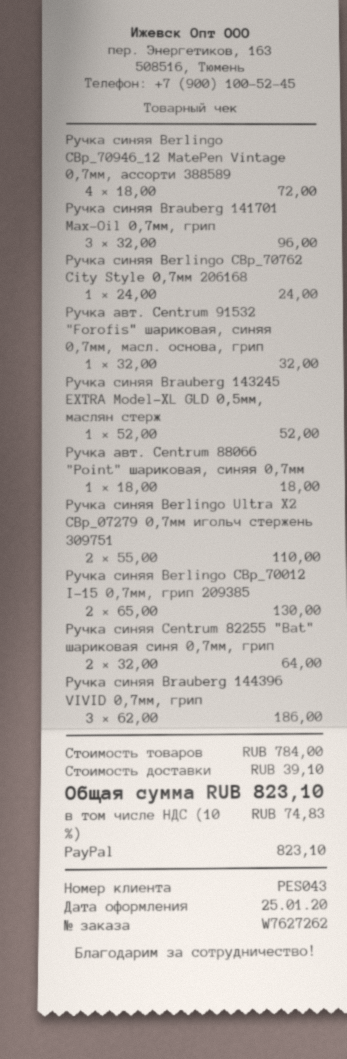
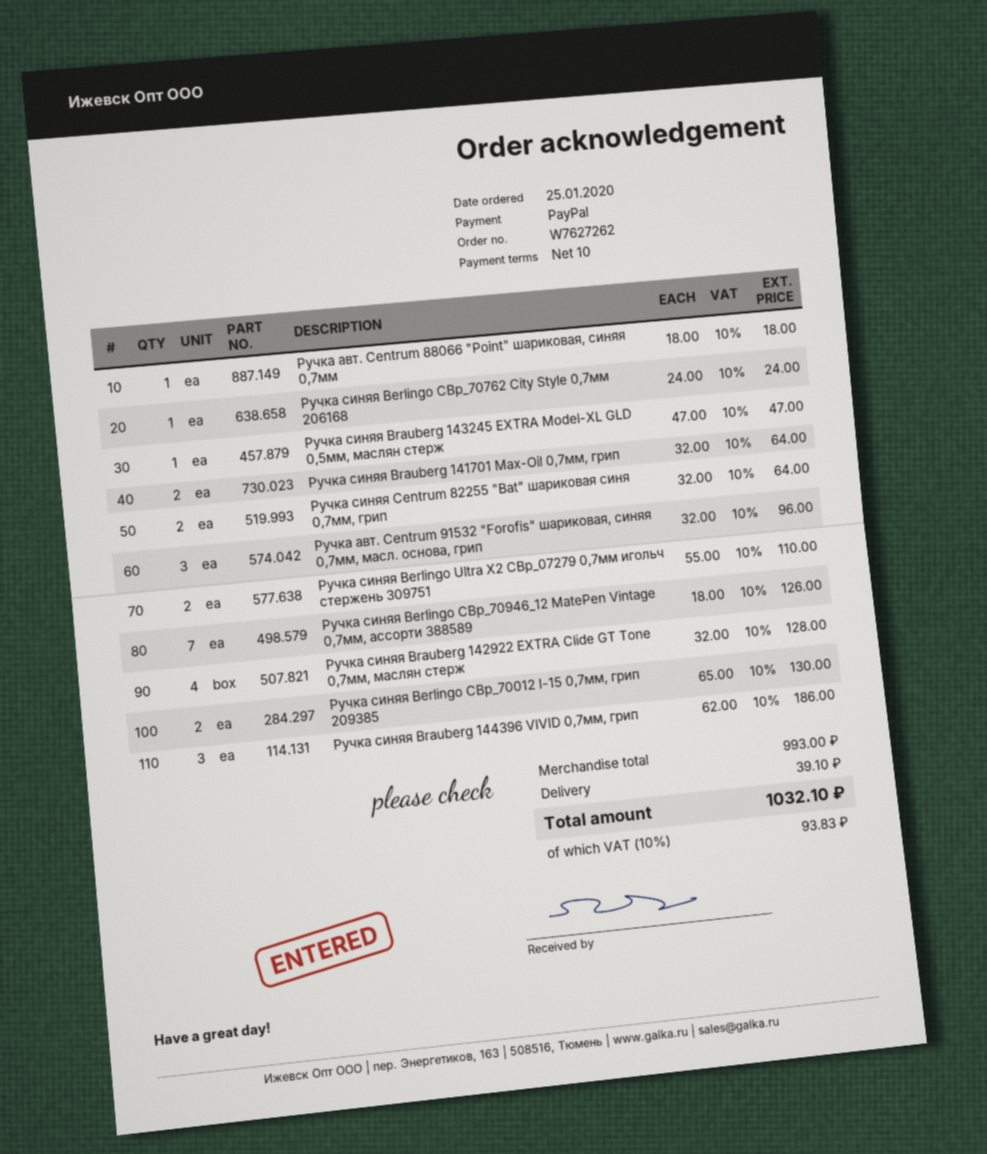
Ручка синяя Berlingo CBp_70946_12 MatePen Vintage 0,7мм, ассорти 388589: 4 x 18.00 = 72.00 -> 7 x 18.00 = 126.00
Ручка синяя Brauberg 141701 Max-Oil 0,7мм, грип: 3 x 32.00 = 96.00 -> 2 x 32.00 = 64.00
Ручка авт. Centrum 91532 "Forofis" шариковая, синяя 0,7мм, масл. основа, грип: 1 x 32.00 = 32.00 -> 3 x 32.00 = 96.00
Ручка синяя Brauberg 143245 EXTRA Model-XL GLD 0,5мм, маслян стерж: 1 x 52.00 = 52.00 -> 1 x 47.00 = 47.00
Ручка синяя Brauberg 142922 EXTRA Clide GT Tone 0,7мм, маслян стерж: none -> 4 x 32.00 = 128.00
subtotal: 784.00 -> 993.00
tax: 10% = 74.83 -> 10% = 93.83
total: 823.10 -> 1032.10

